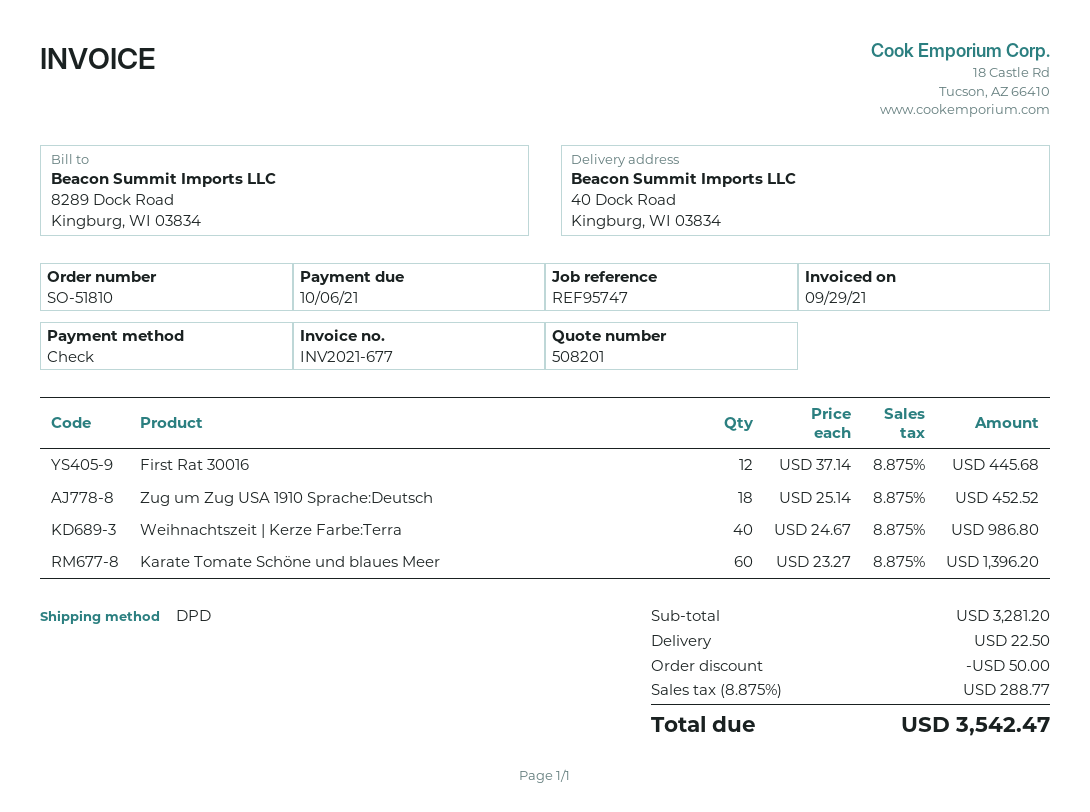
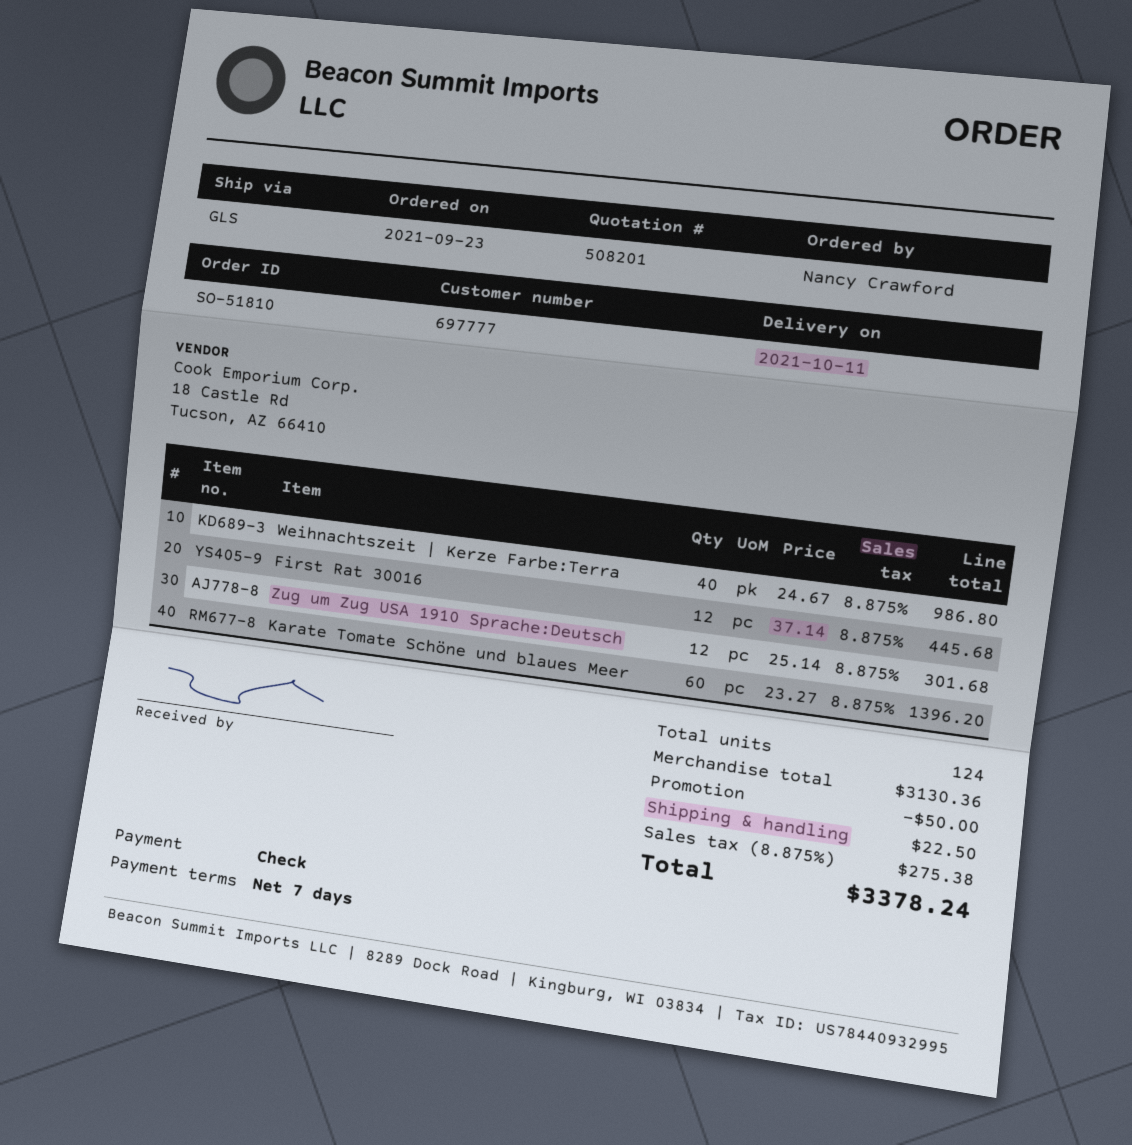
shipping method: DPD -> GLS
Zug um Zug USA 1910 Sprache:Deutsch: 18 x 25.14 = 452.52 -> 12 x 25.14 = 301.68
subtotal: 3281.20 -> 3130.36
tax: 8.875% = 288.77 -> 8.875% = 275.38
total: 3542.47 -> 3378.24

